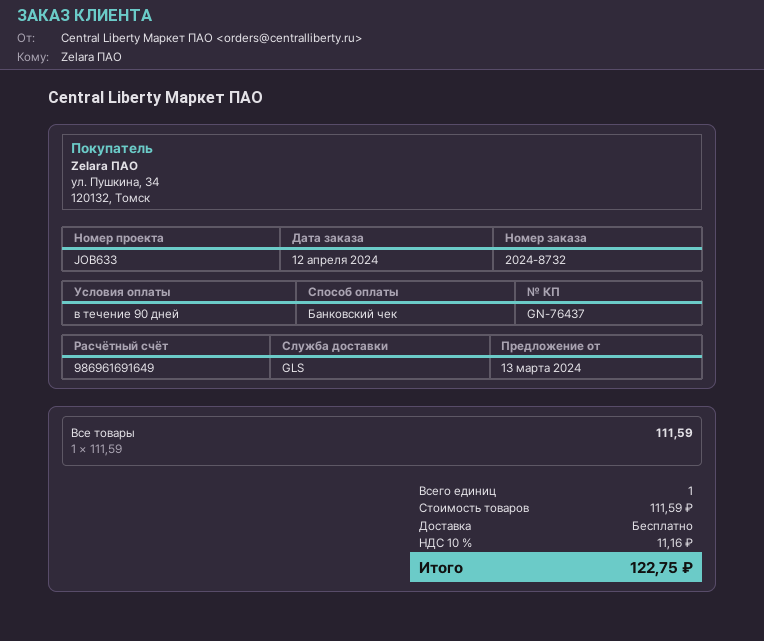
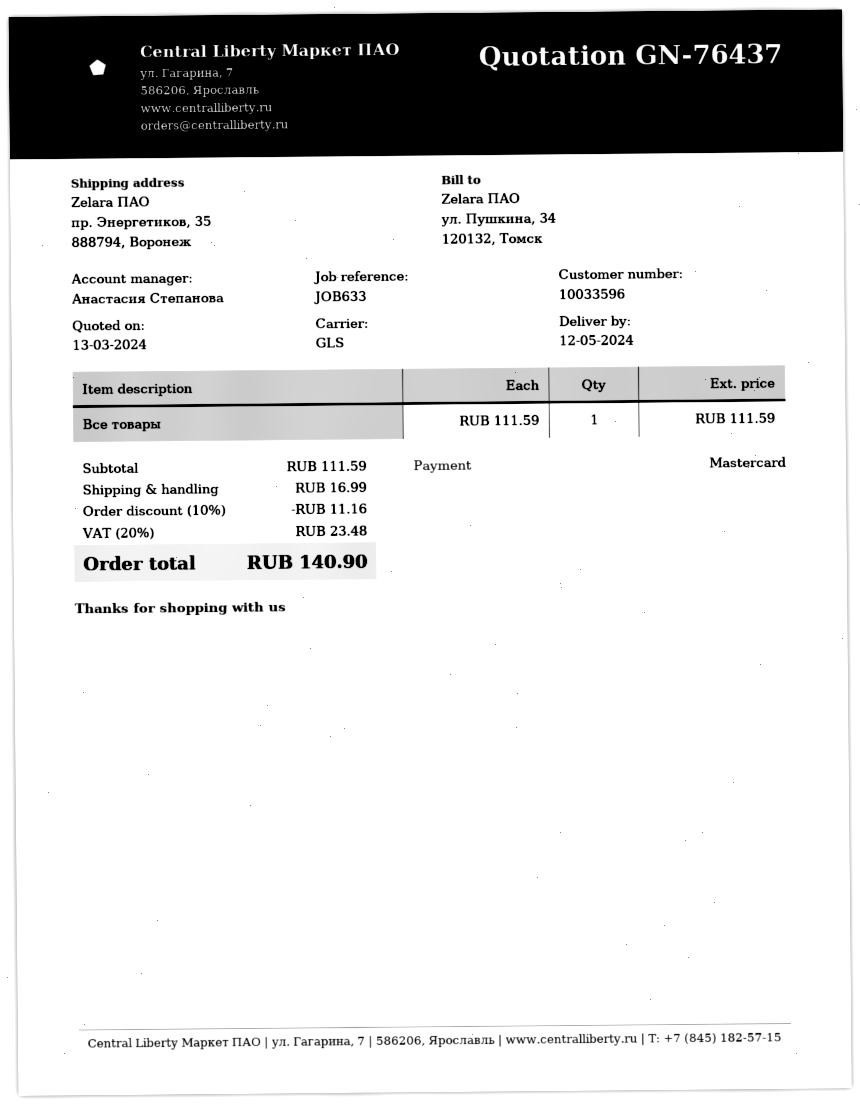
payment method: cheque -> Mastercard
discount: none -> 10% = 11.16
shipping: 0.00 -> 16.99
tax: 10% = 11.16 -> 20% = 23.48
total: 122.75 -> 140.90

